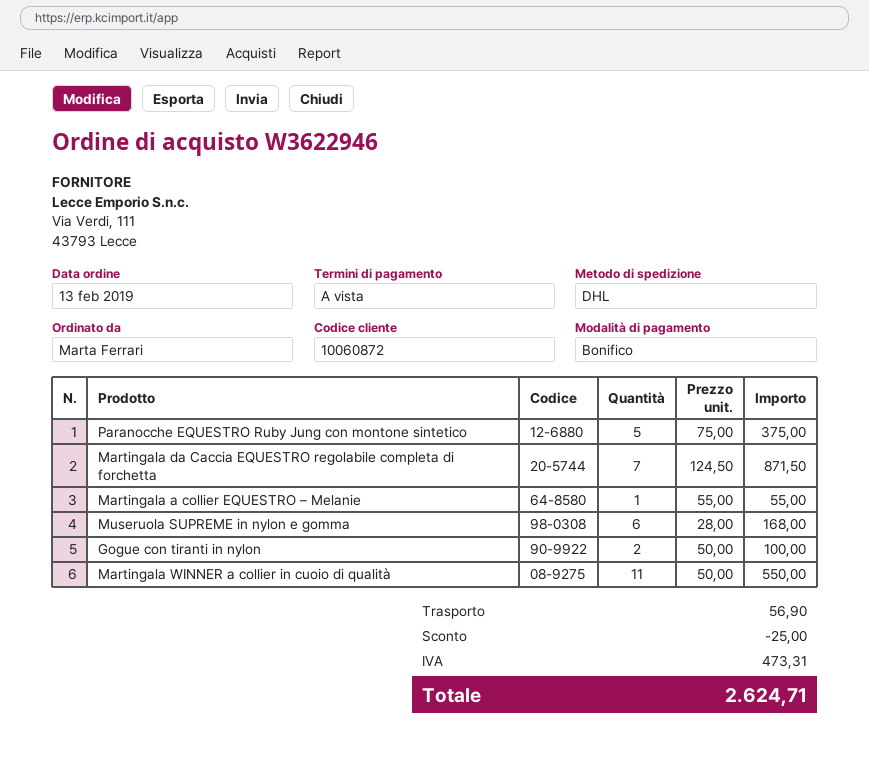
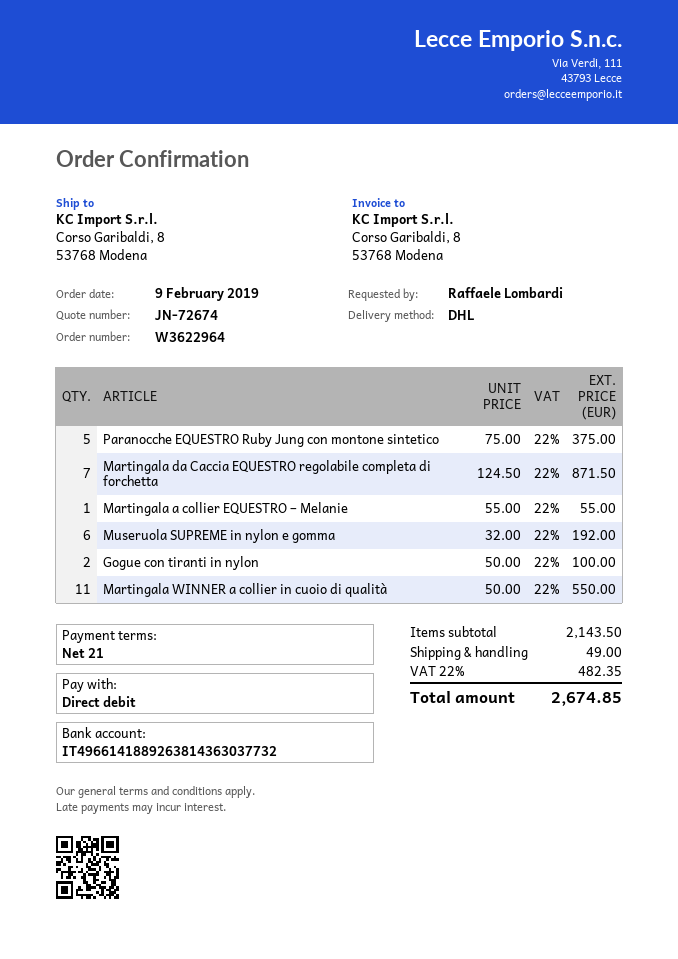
order number: W3622946 -> W3622964
order date: 2019-02-13 -> 2019-02-09
payment terms: on receipt -> 21 days
ordered by: Marta Ferrari -> Raffaele Lombardi
payment method: bank transfer -> direct debit
Museruola SUPREME in nylon e gomma: 6 x 28.00 = 168.00 -> 6 x 32.00 = 192.00
discount: 25.00 -> none
shipping: 56.90 -> 49.00
tax: 473.31 -> 482.35
total: 2624.71 -> 2674.85

